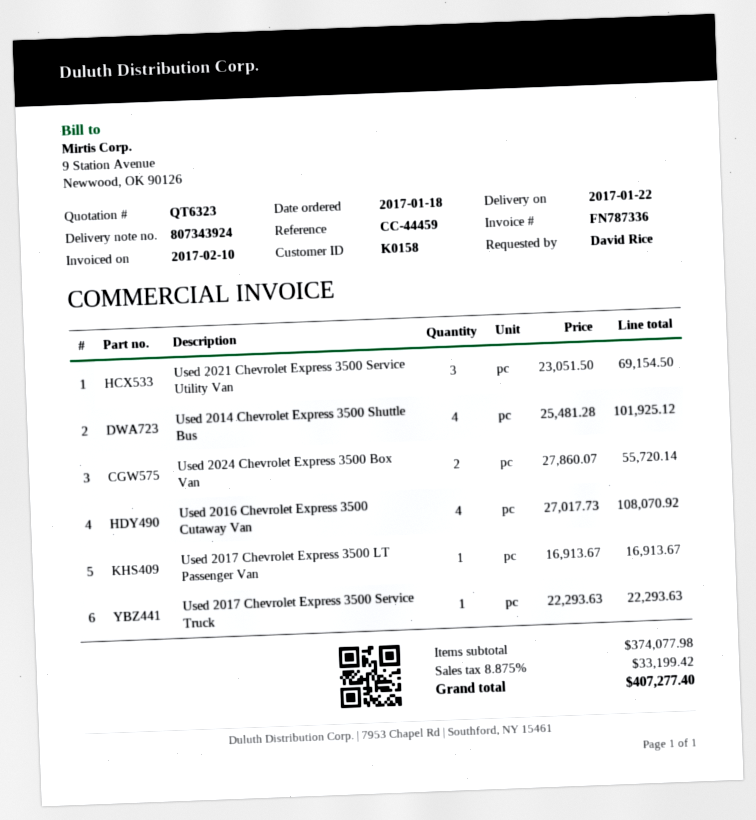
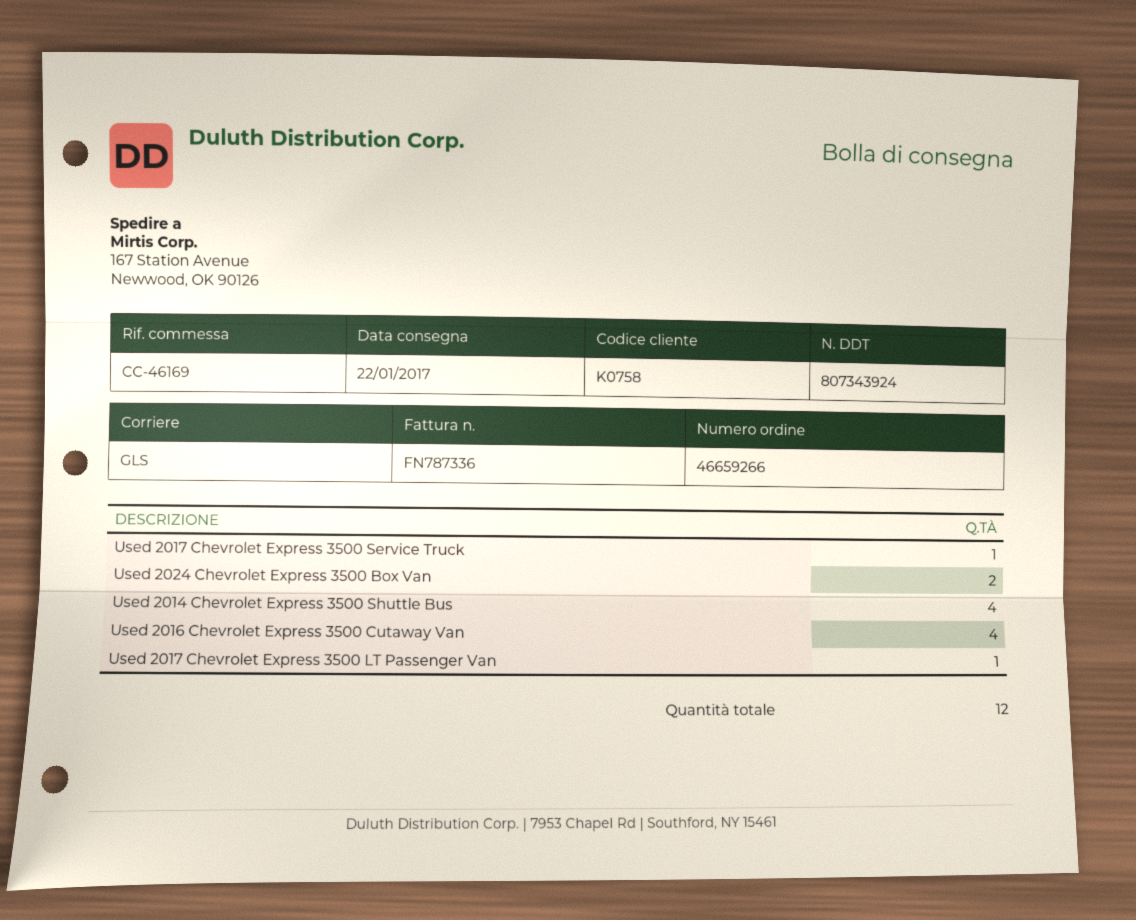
customer number: K0158 -> K0758
reference: CC-44459 -> CC-46169
Used 2021 Chevrolet Express 3500 Service Utility Van: 3 -> none

